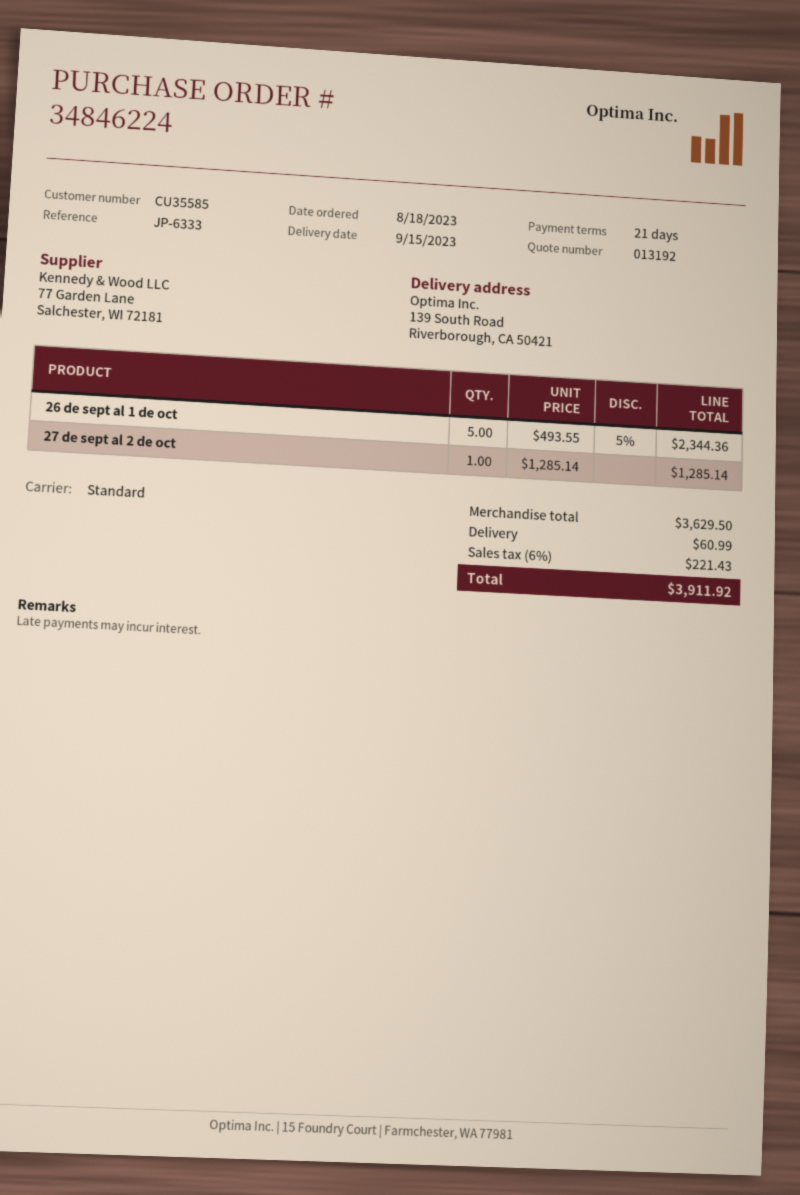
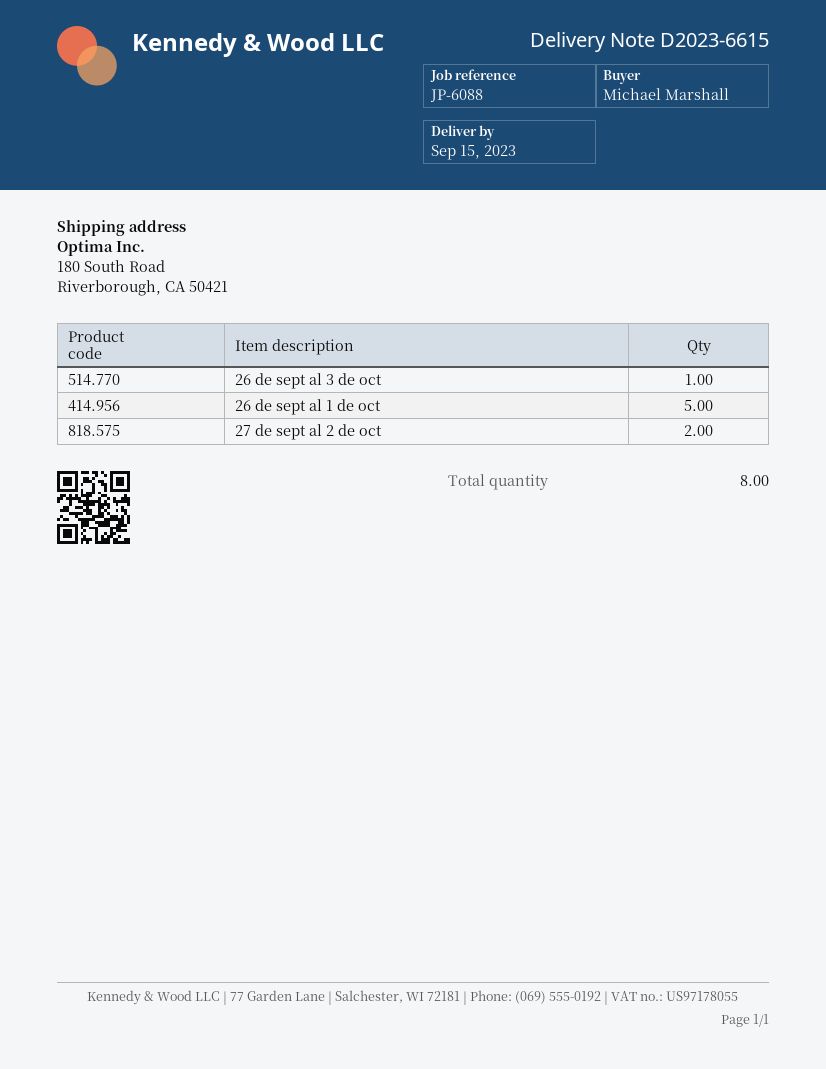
reference: JP-6333 -> JP-6088
ship to: 139 South Road, Riverborough, CA 50421 -> 180 South Road, Riverborough, CA 50421
27 de sept al 2 de oct: 1 -> 2
26 de sept al 3 de oct: none -> 1

